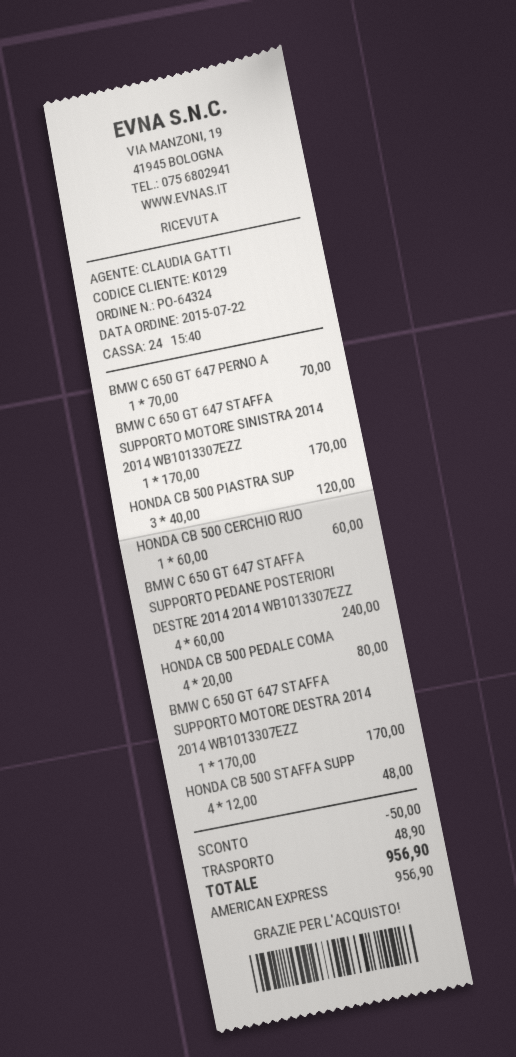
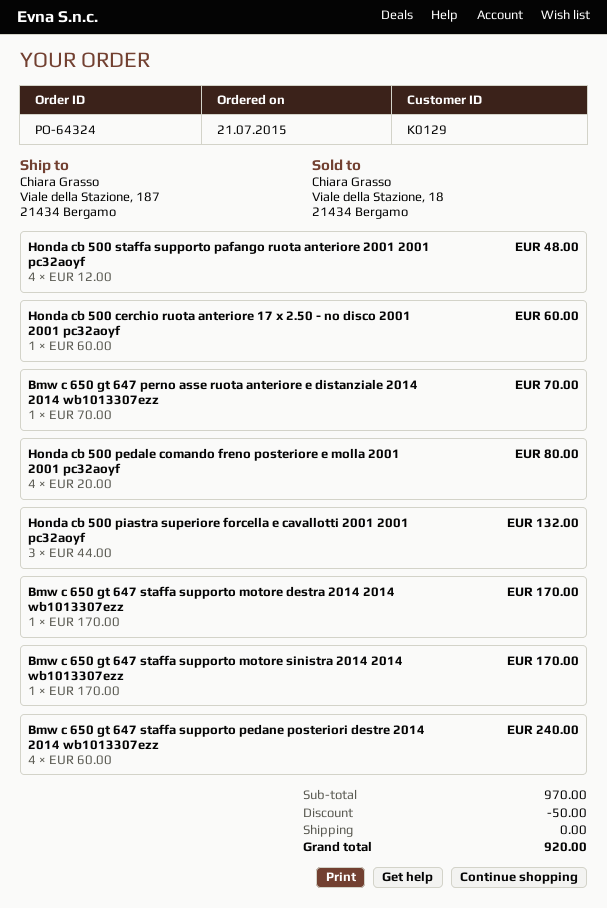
order date: 2015-07-22 -> 2015-07-21
HONDA CB 500 PIASTRA SUP: 3 x 40.00 = 120.00 -> 3 x 44.00 = 132.00
shipping: 48.90 -> 0.00
total: 956.90 -> 920.00

